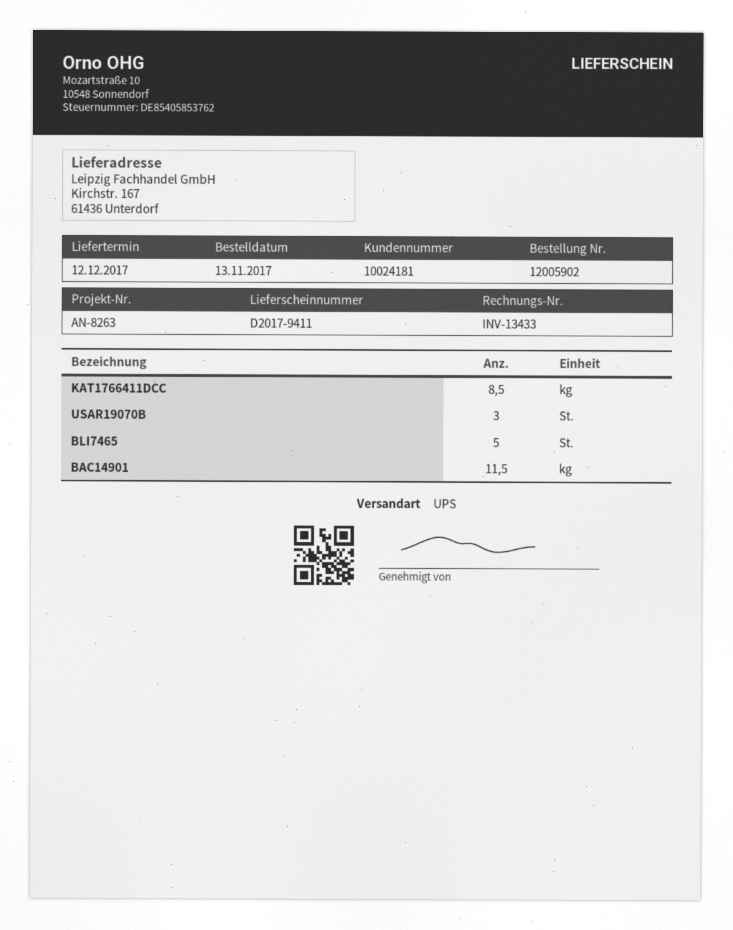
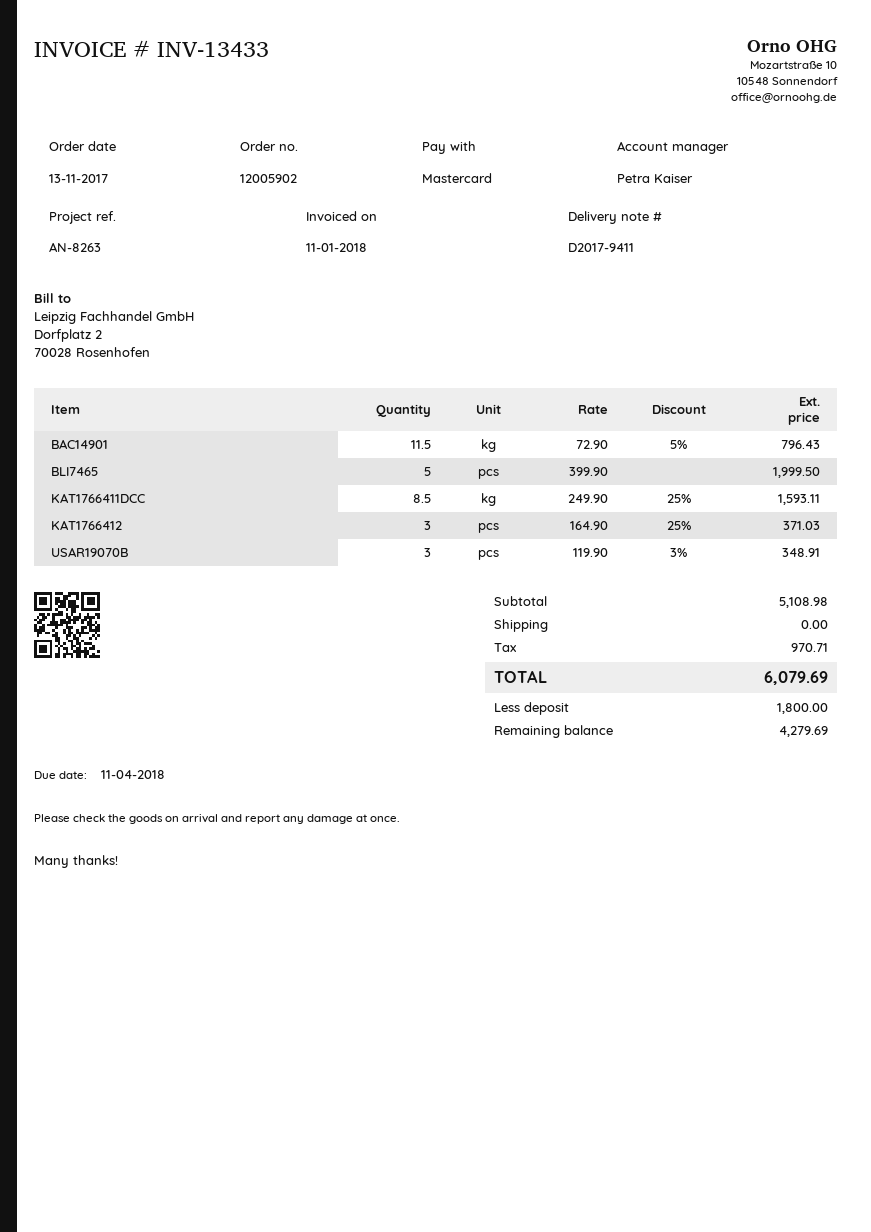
KAT1766412: none -> 3

